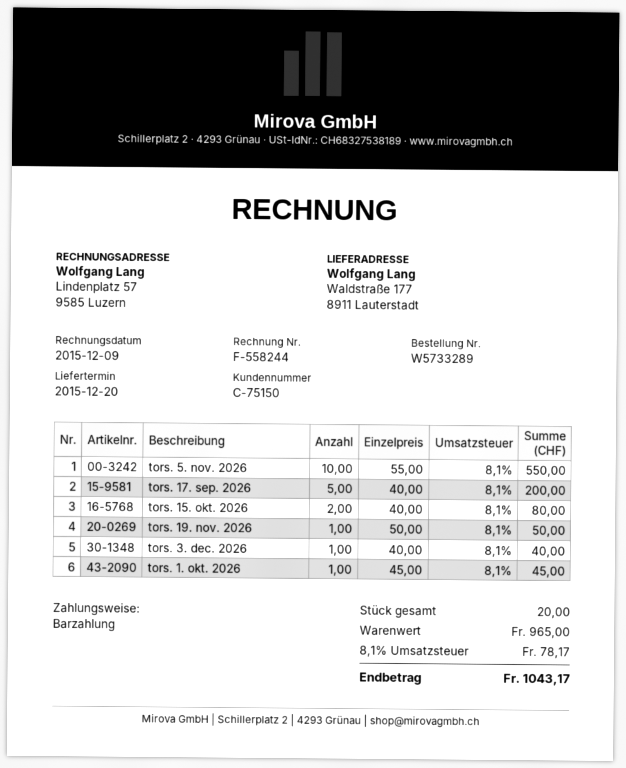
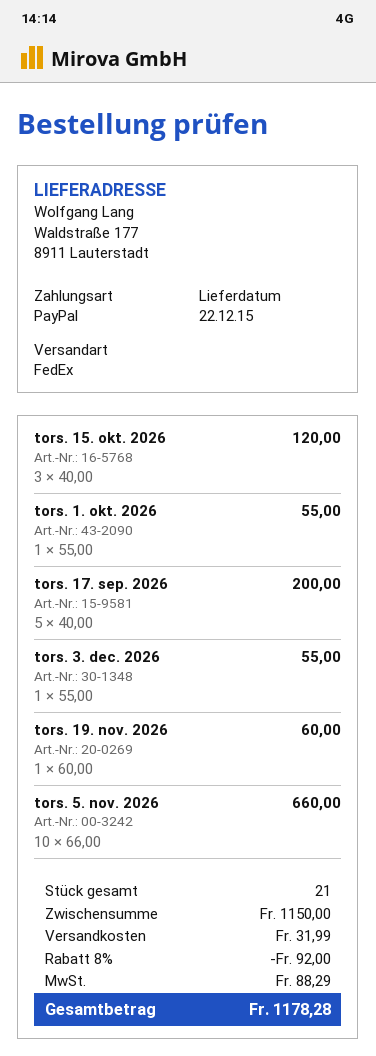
delivery date: 2015-12-20 -> 2015-12-22
payment method: cash -> PayPal
tors. 5. nov. 2026: 10 x 55.00 = 550.00 -> 10 x 66.00 = 660.00
tors. 15. okt. 2026: 2 x 40.00 = 80.00 -> 3 x 40.00 = 120.00
tors. 19. nov. 2026: 1 x 50.00 = 50.00 -> 1 x 60.00 = 60.00
tors. 3. dec. 2026: 1 x 40.00 = 40.00 -> 1 x 55.00 = 55.00
tors. 1. okt. 2026: 1 x 45.00 = 45.00 -> 1 x 55.00 = 55.00
total quantity: 20 -> 21
subtotal: 965.00 -> 1150.00
discount: none -> 8% = 92.00
shipping: none -> 31.99
tax: 78.17 -> 88.29
total: 1043.17 -> 1178.28

